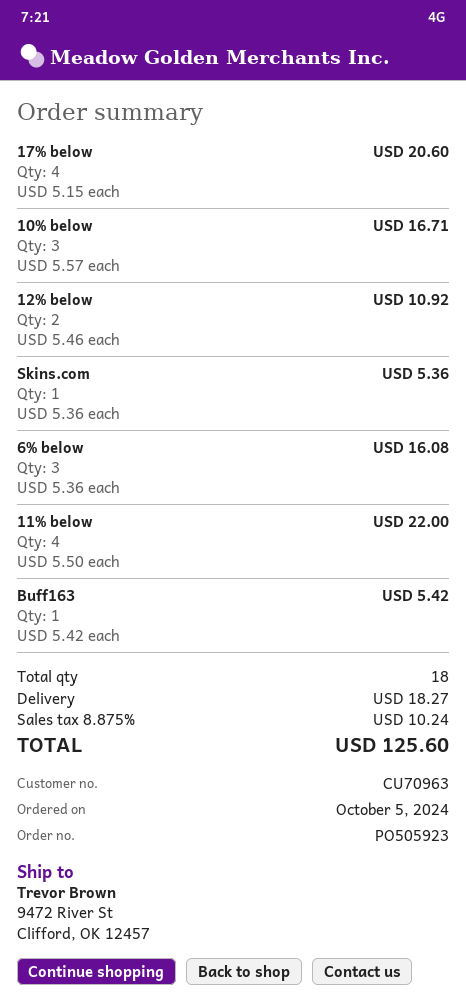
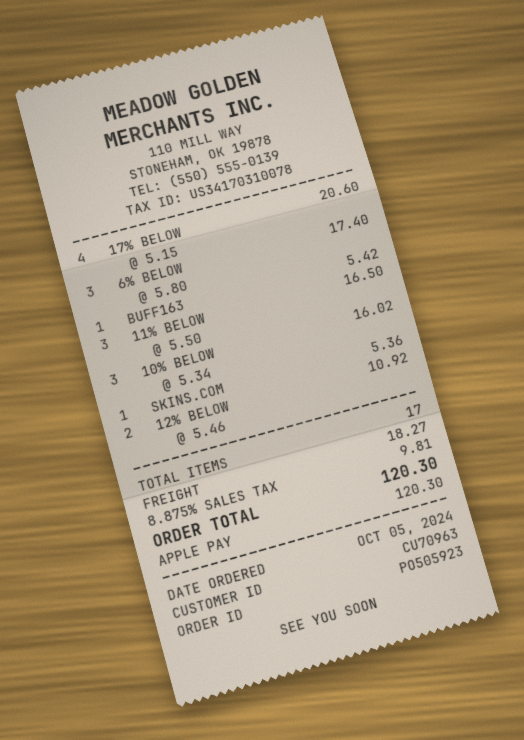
10% below: 3 x 5.57 = 16.71 -> 3 x 5.34 = 16.02
6% below: 3 x 5.36 = 16.08 -> 3 x 5.80 = 17.40
11% below: 4 x 5.50 = 22.00 -> 3 x 5.50 = 16.50
total quantity: 18 -> 17
tax: 8.875% = 10.24 -> 8.875% = 9.81
total: 125.60 -> 120.30

